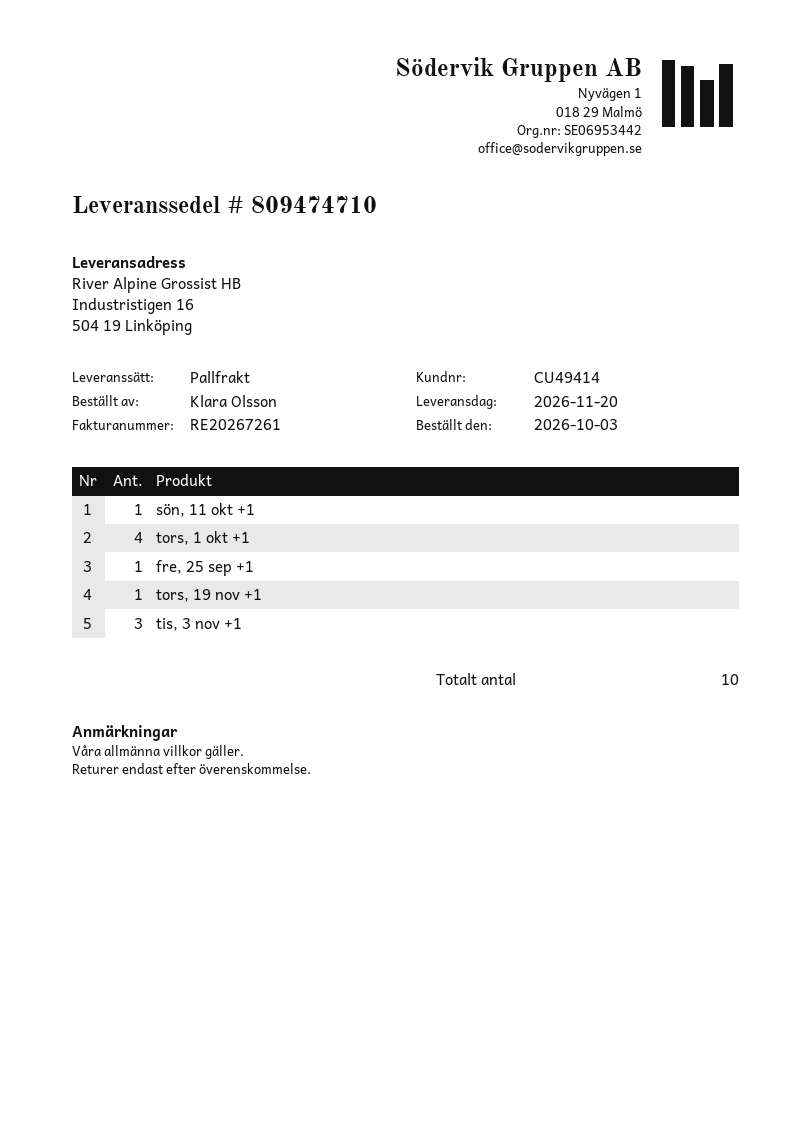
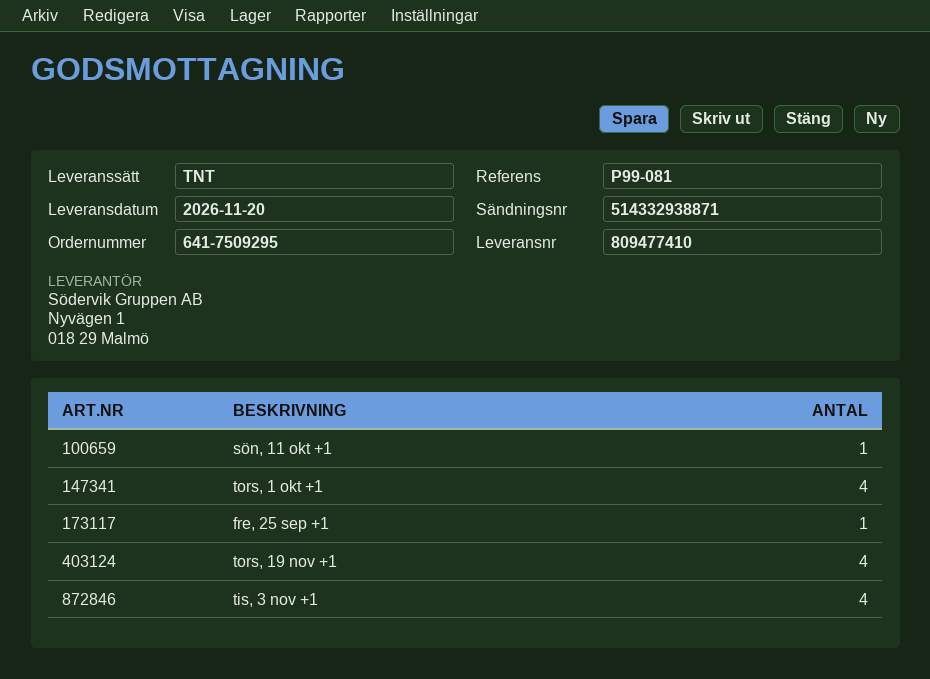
delivery note number: 809474710 -> 809477410
shipping method: pallet freight -> TNT
tors, 19 nov +1: 1 -> 4
tis, 3 nov +1: 3 -> 4

